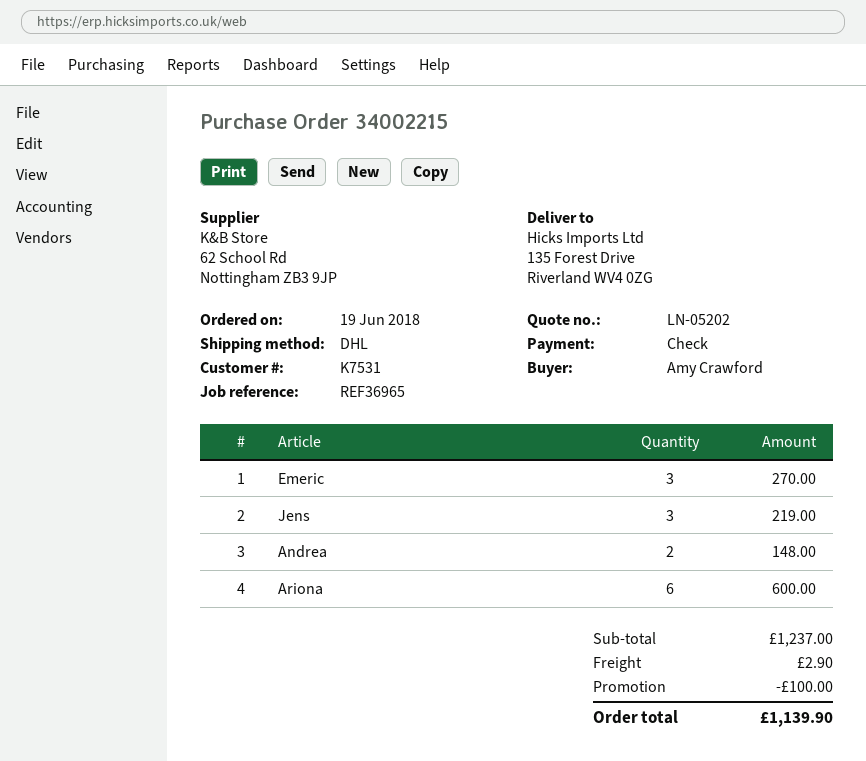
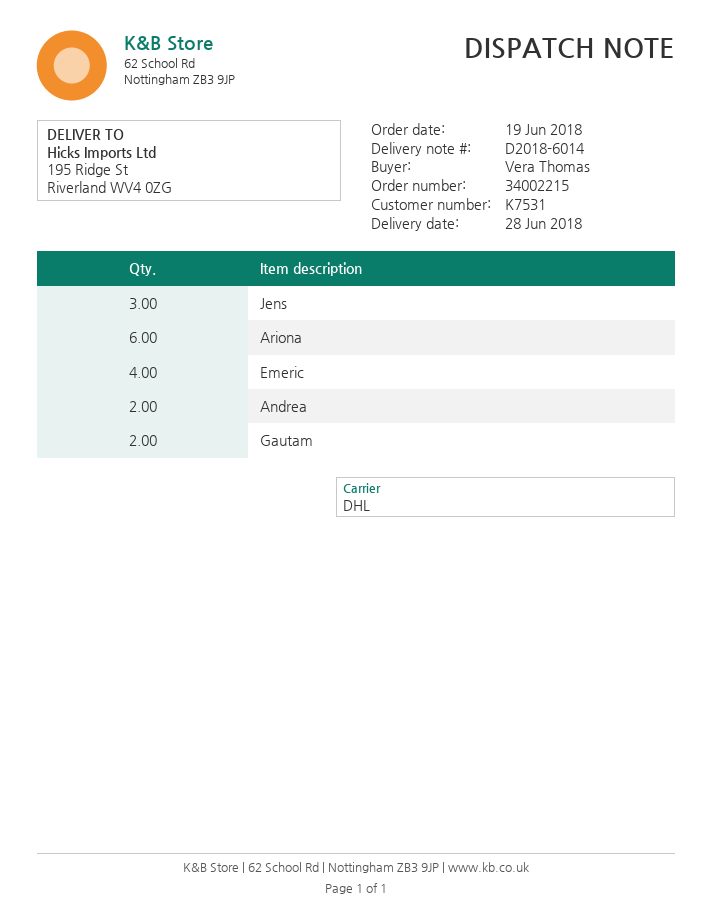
ordered by: Amy Crawford -> Vera Thomas
ship to: 135 Forest Drive, Riverland WV4 0ZG -> 195 Ridge St, Riverland WV4 0ZG
Emeric: 3 -> 4
Gautam: none -> 2

